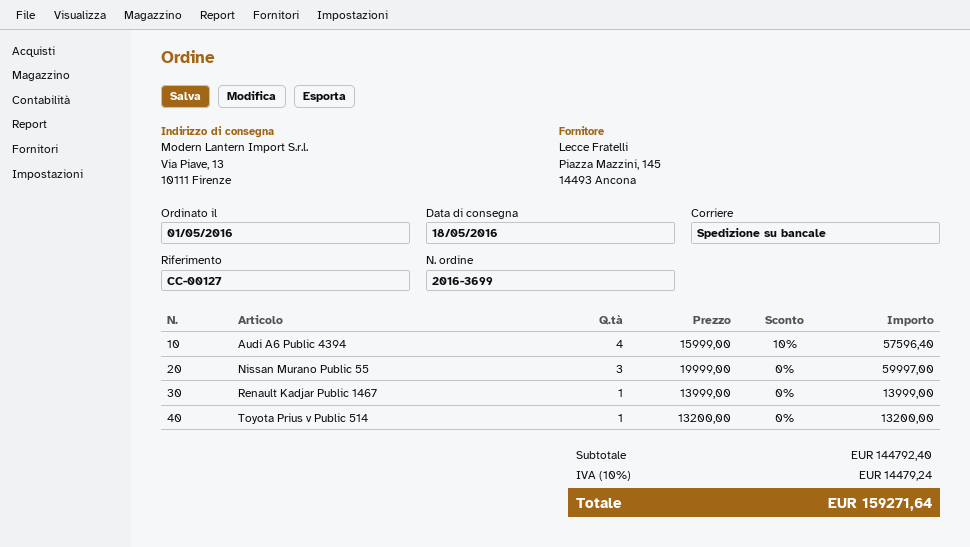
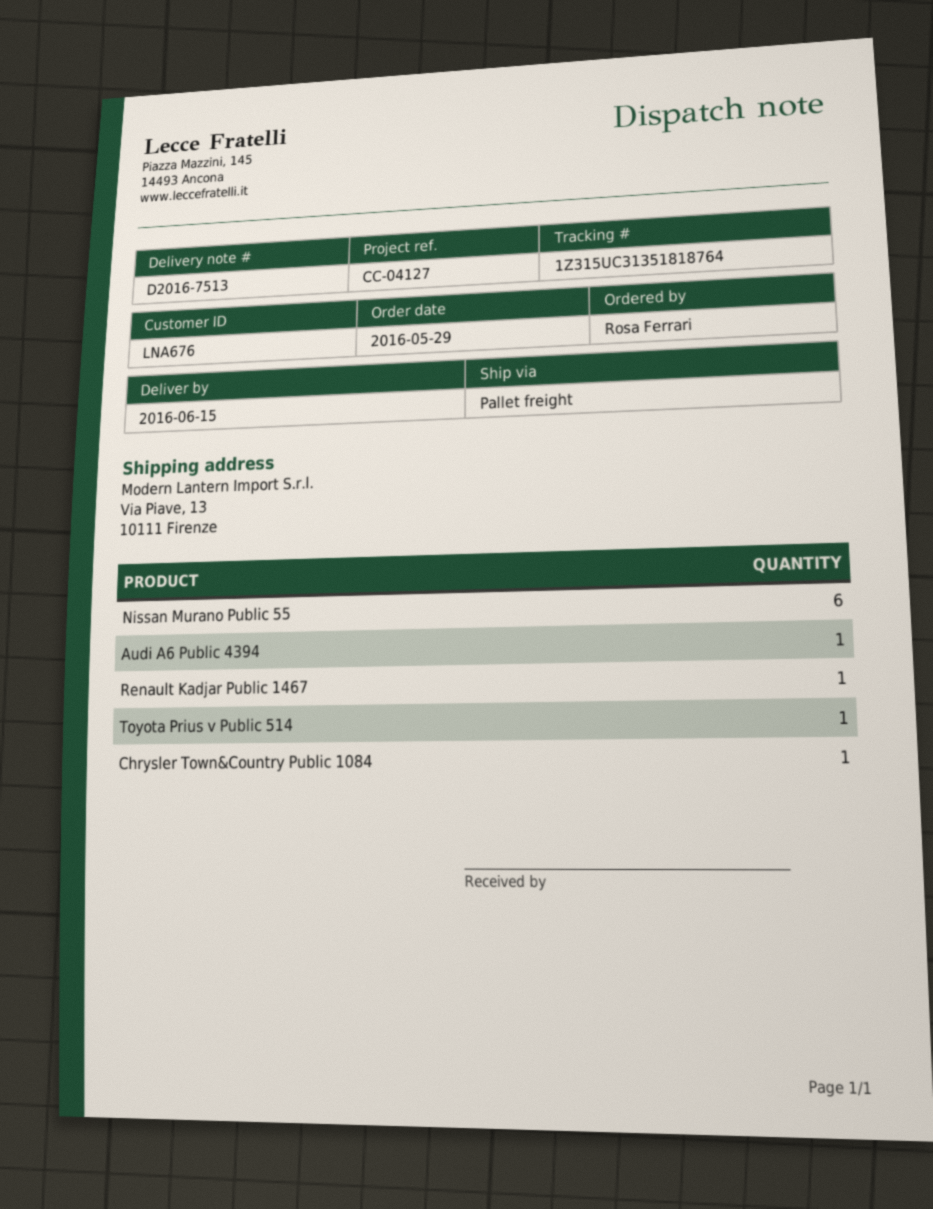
order date: 2016-05-01 -> 2016-05-29
delivery date: 2016-05-18 -> 2016-06-15
reference: CC-00127 -> CC-04127
Audi A6 Public 4394: 4 -> 1
Nissan Murano Public 55: 3 -> 6
Chrysler Town&Country Public 1084: none -> 1

